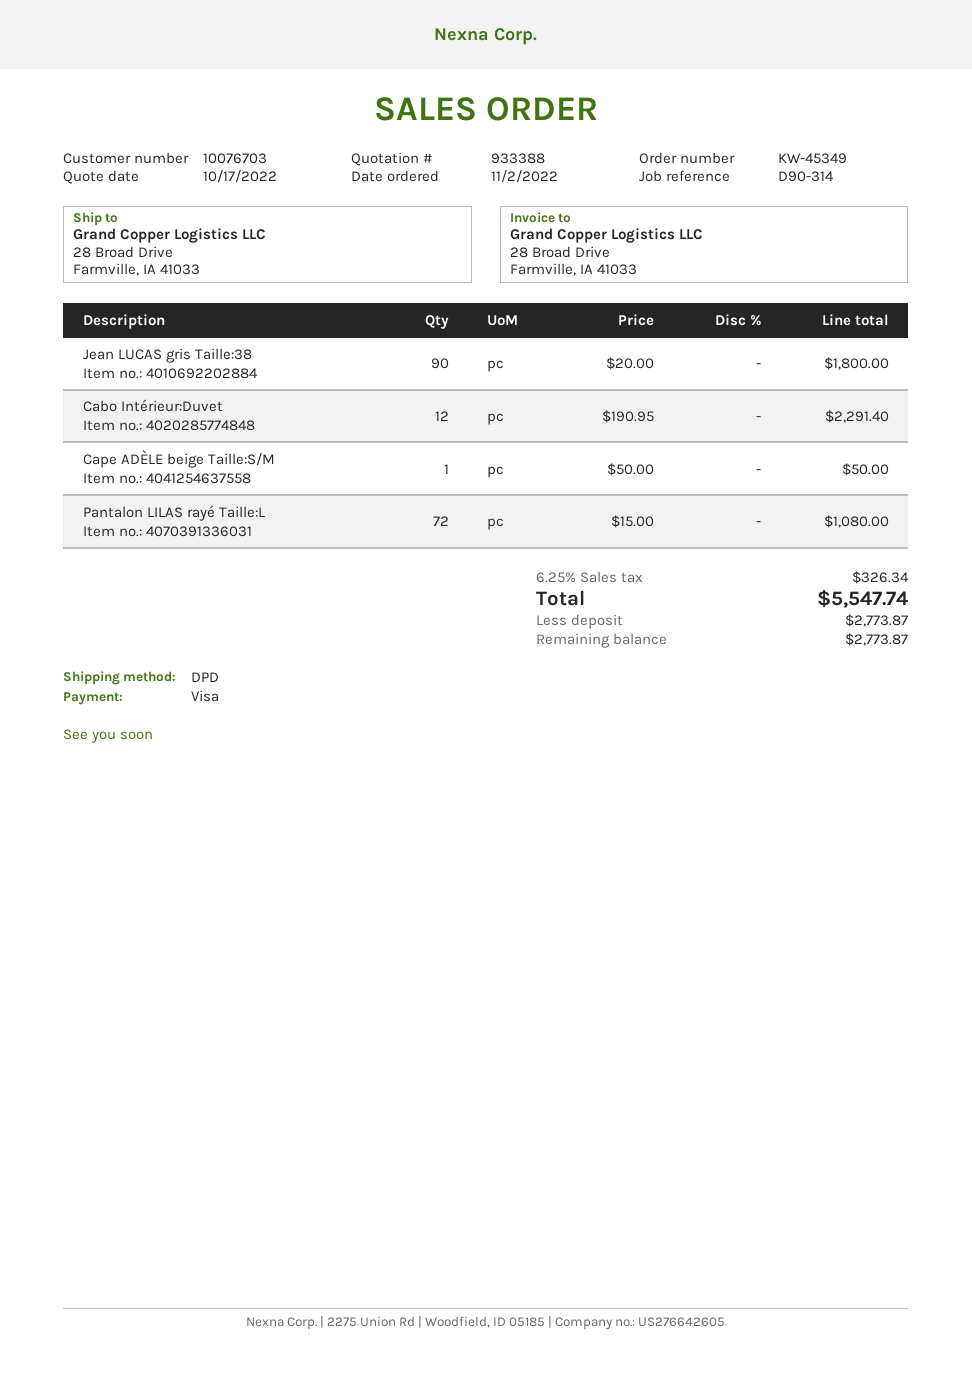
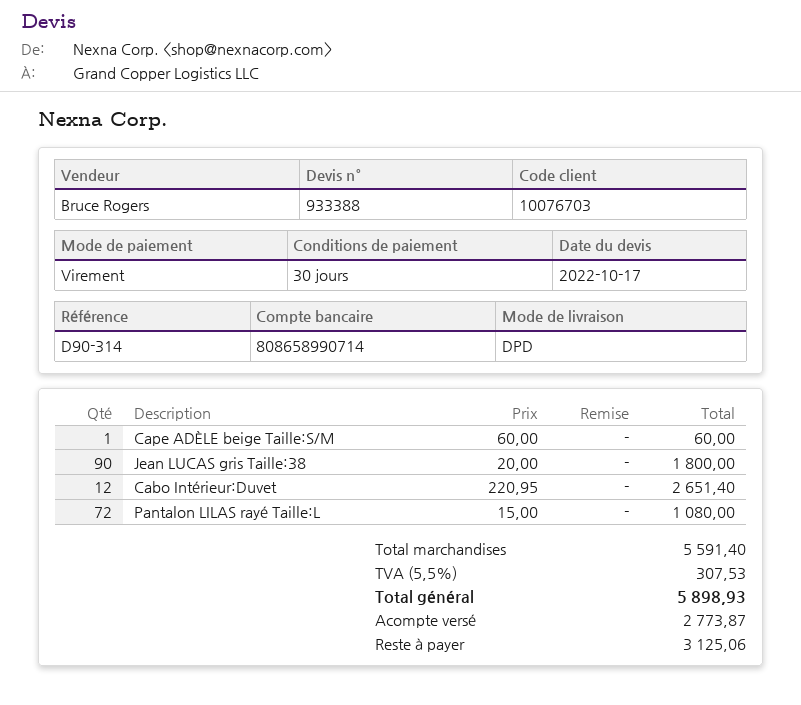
payment method: Visa -> bank transfer
Cabo Intérieur:Duvet: 12 x 190.95 = 2291.40 -> 12 x 220.95 = 2651.40
Cape ADÈLE beige Taille:S/M: 1 x 50.00 = 50.00 -> 1 x 60.00 = 60.00
tax: 6.25% = 326.34 -> 5.5% = 307.53
total: 5547.74 -> 5898.93
balance: 2773.87 -> 3125.06

